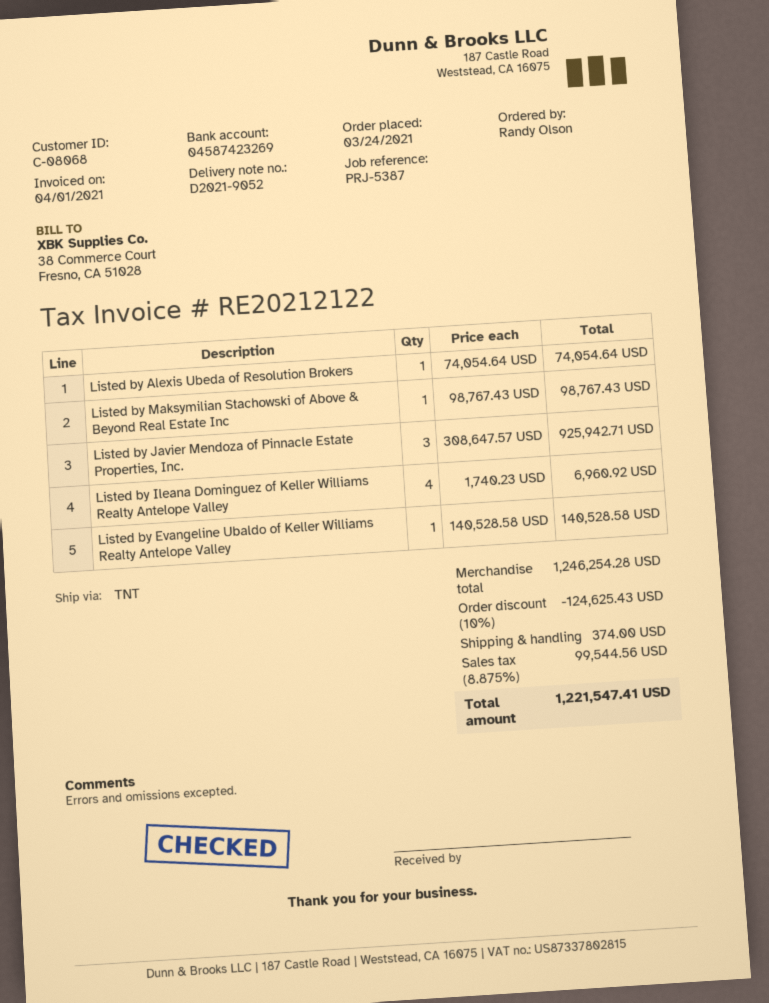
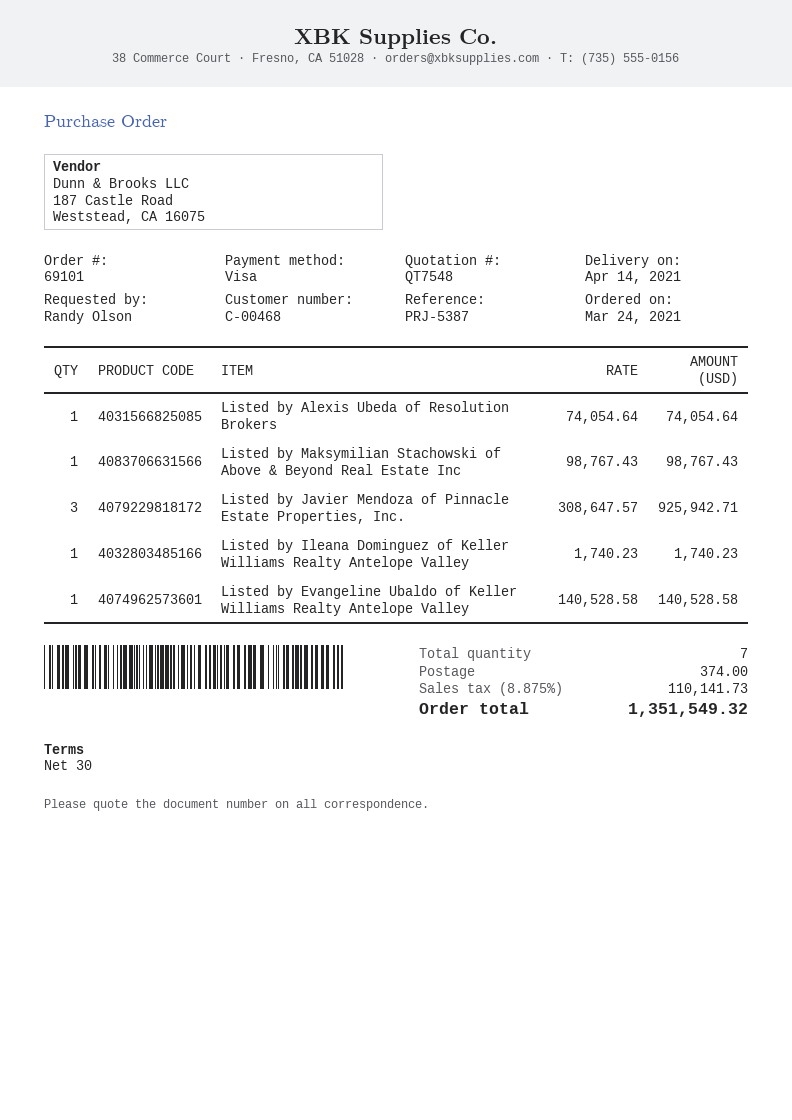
customer number: C-08068 -> C-00468
Listed by Ileana Dominguez of Keller Williams Realty Antelope Valley: 4 x 1740.23 = 6960.92 -> 1 x 1740.23 = 1740.23
discount: 10% = 124625.43 -> none
tax: 8.875% = 99544.56 -> 8.875% = 110141.73
total: 1221547.41 -> 1351549.32

